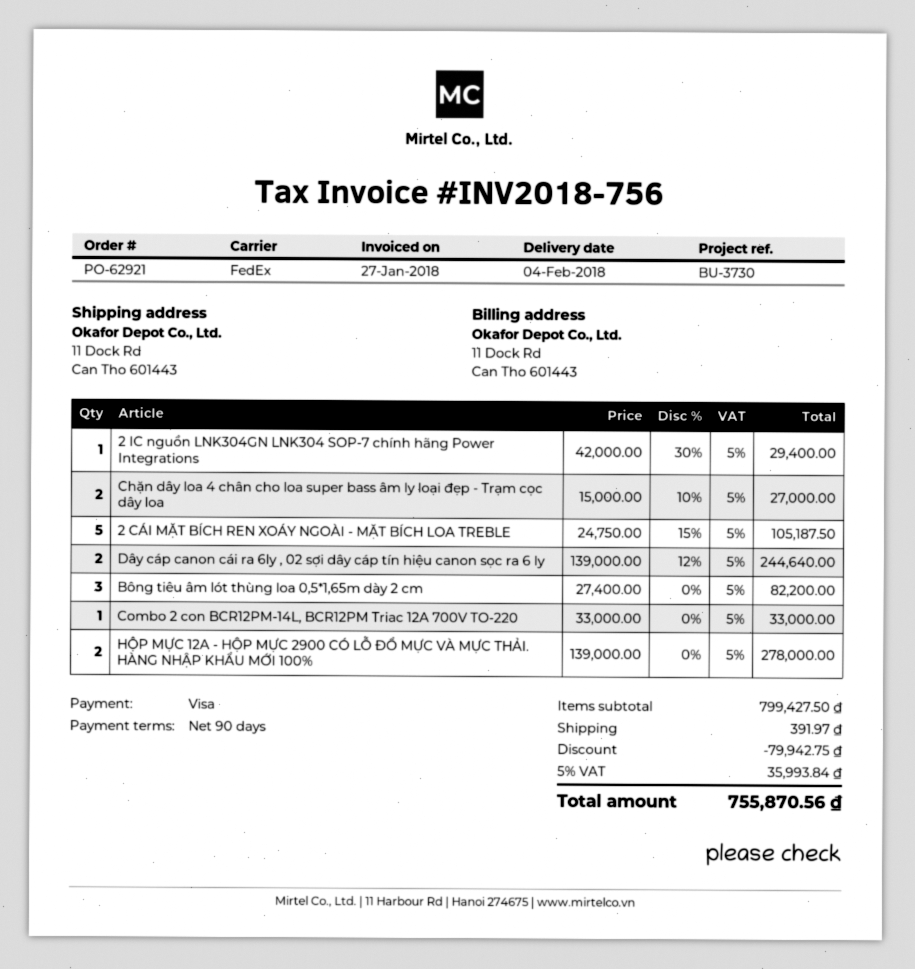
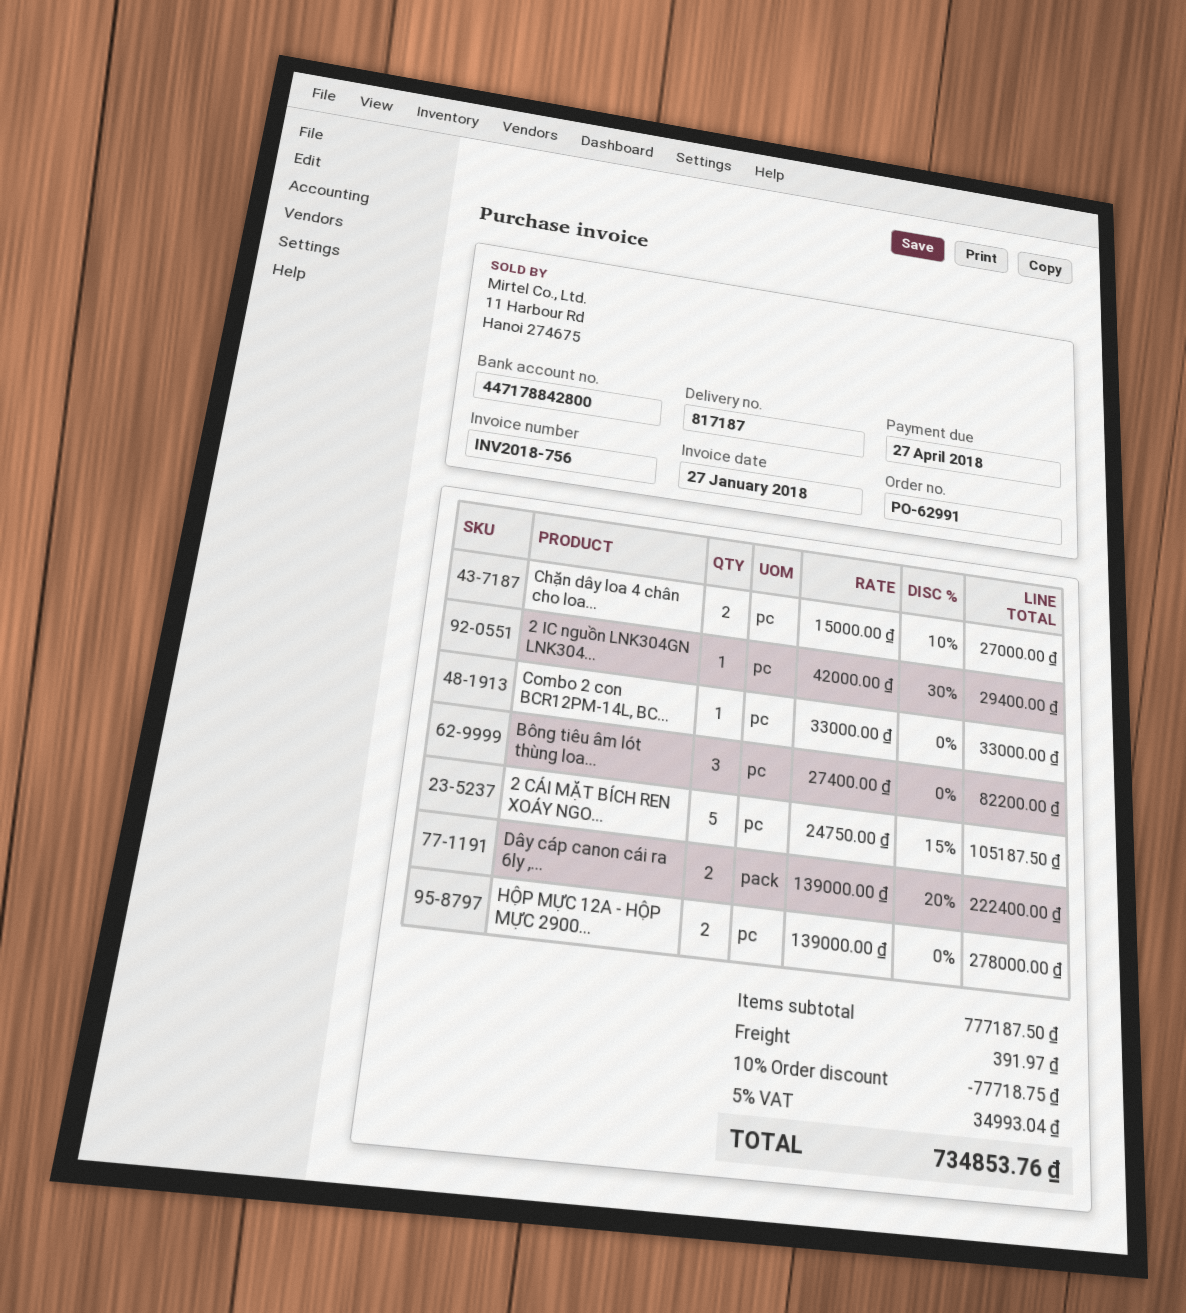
order number: PO-62921 -> PO-62991
Dây cáp canon cái ra 6ly , 02 sợi dây cáp tín hiệu canon sọc ra 6 ly: 2 x 139000.00 - 12% = 244640.00 -> 2 x 139000.00 - 20% = 222400.00
subtotal: 799427.50 -> 777187.50
discount: 79942.75 -> 77718.75
tax: 5% = 35993.84 -> 5% = 34993.04
total: 755870.56 -> 734853.76

